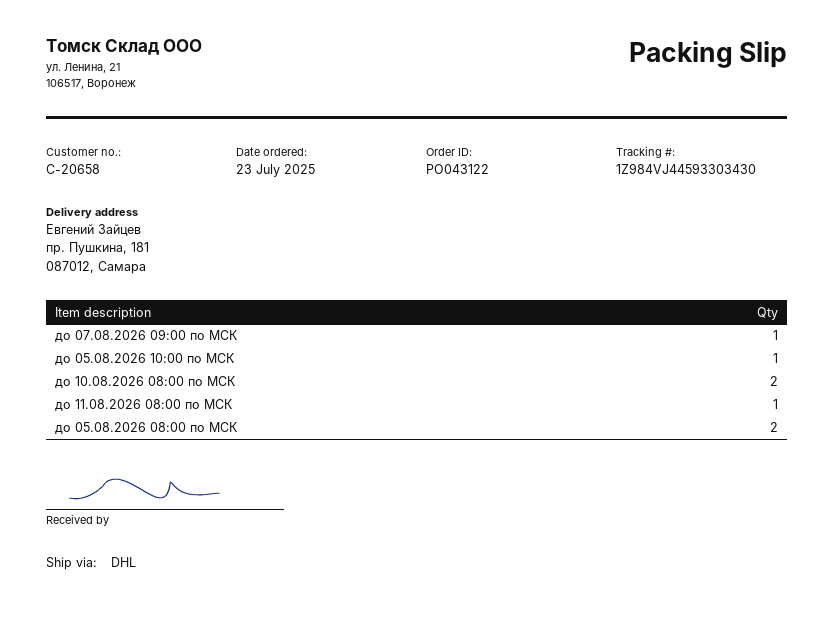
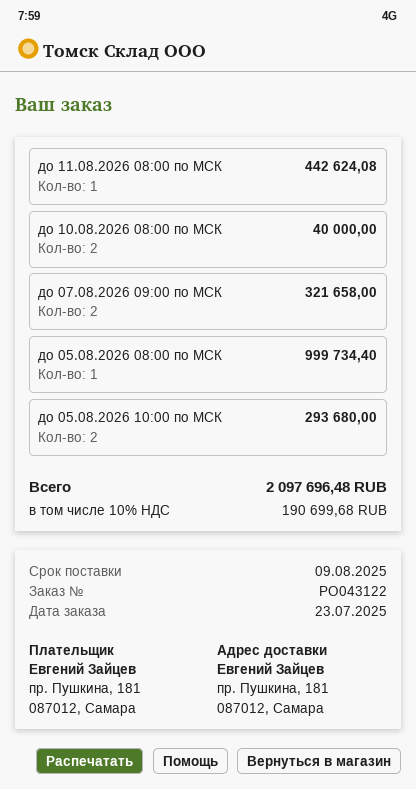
до 07.08.2026 09:00 по МСК: 1 -> 2
до 05.08.2026 10:00 по МСК: 1 -> 2
до 05.08.2026 08:00 по МСК: 2 -> 1

